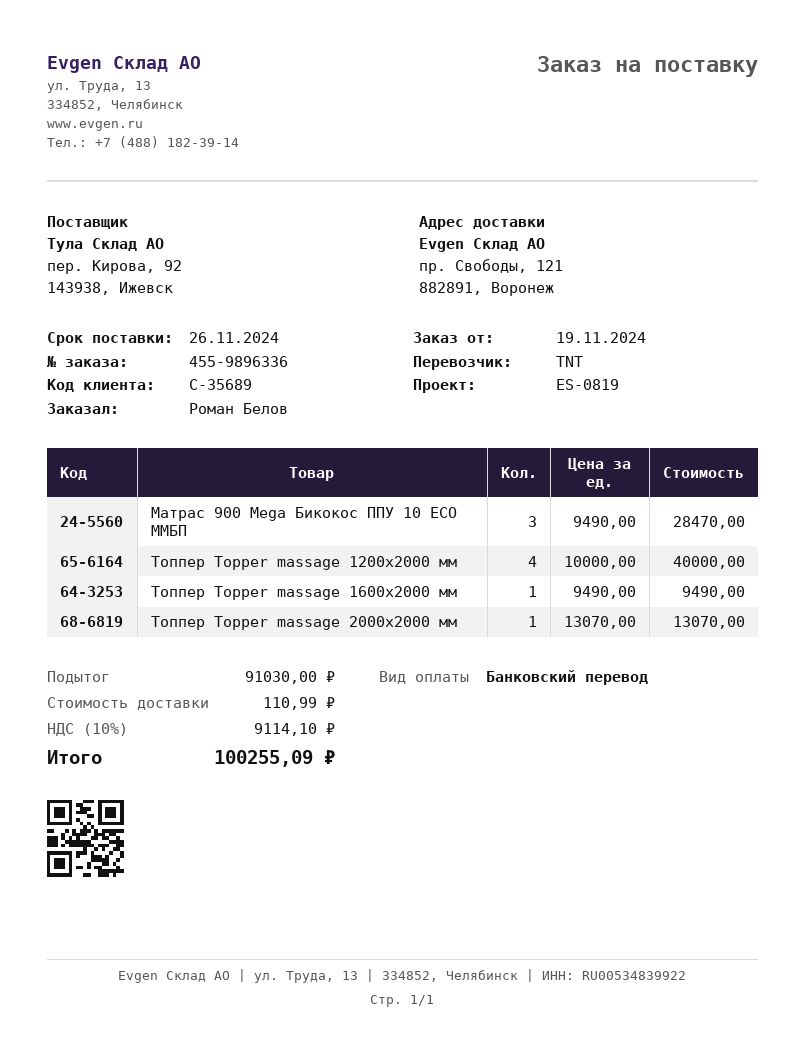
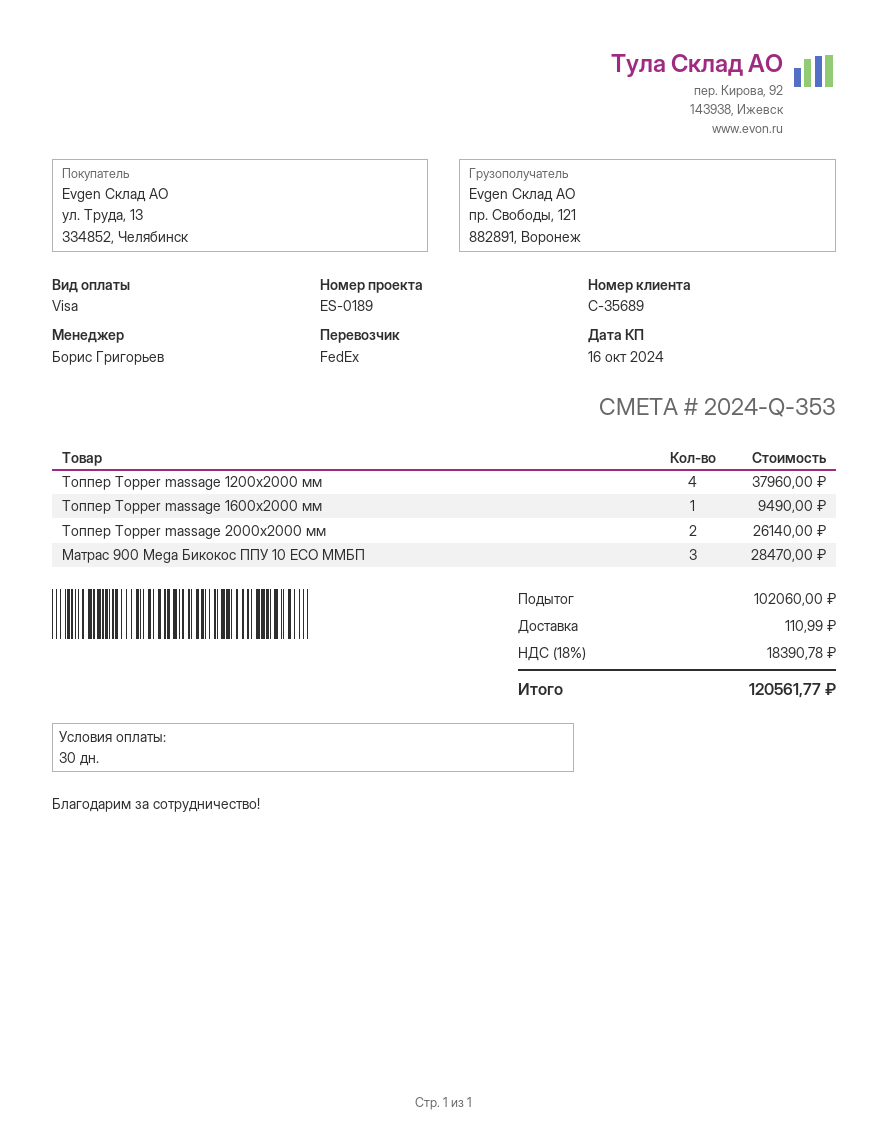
reference: ES-0819 -> ES-0189
payment method: bank transfer -> Visa
shipping method: TNT -> FedEx
Топпер Topper massage 1200х2000 мм: 4 for 40000.00 -> 4 for 37960.00
Топпер Topper massage 2000х2000 мм: 1 for 13070.00 -> 2 for 26140.00
subtotal: 91030.00 -> 102060.00
tax: 10% = 9114.10 -> 18% = 18390.78
total: 100255.09 -> 120561.77

